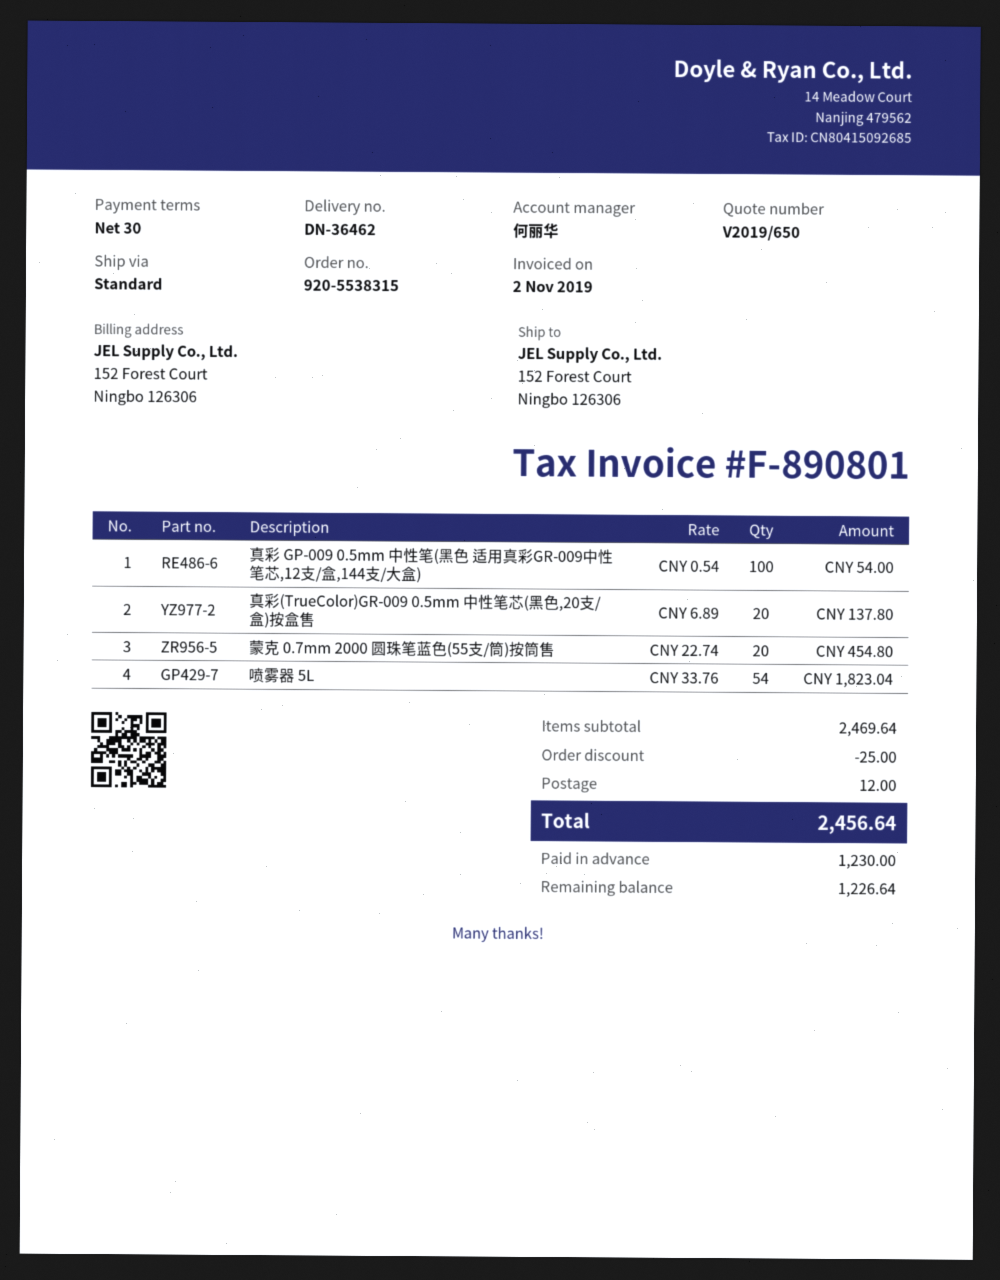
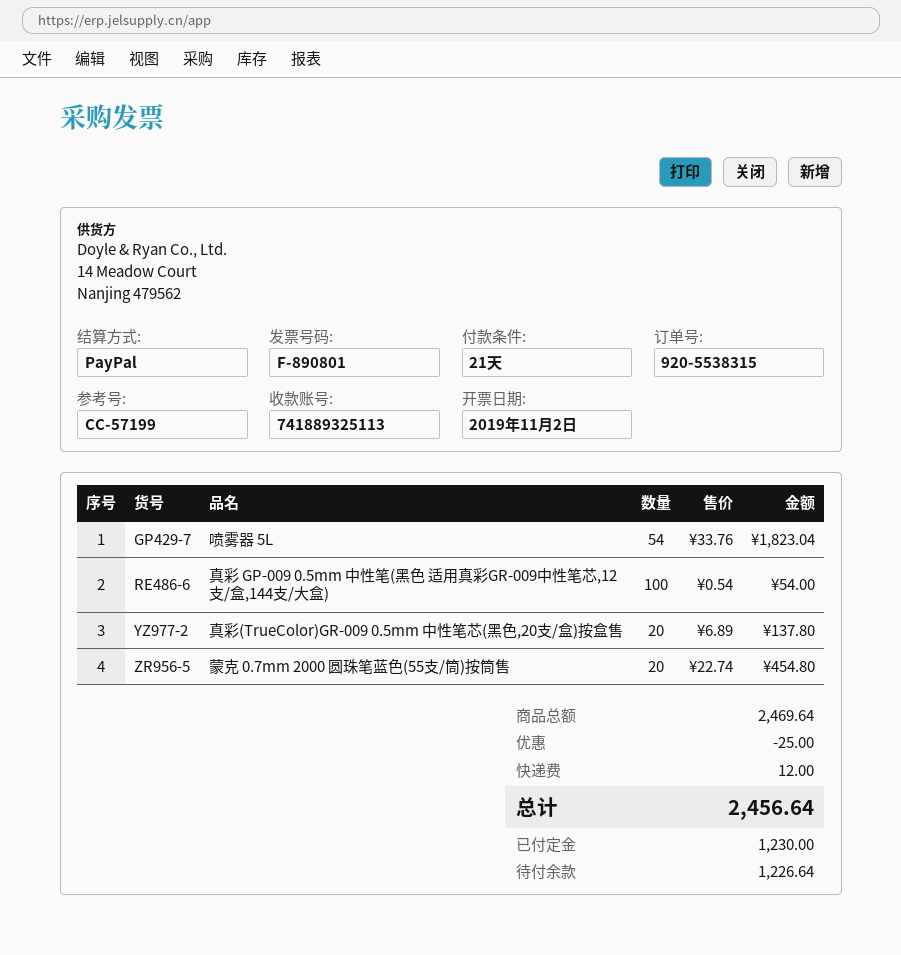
payment terms: 30 days -> 21 days

